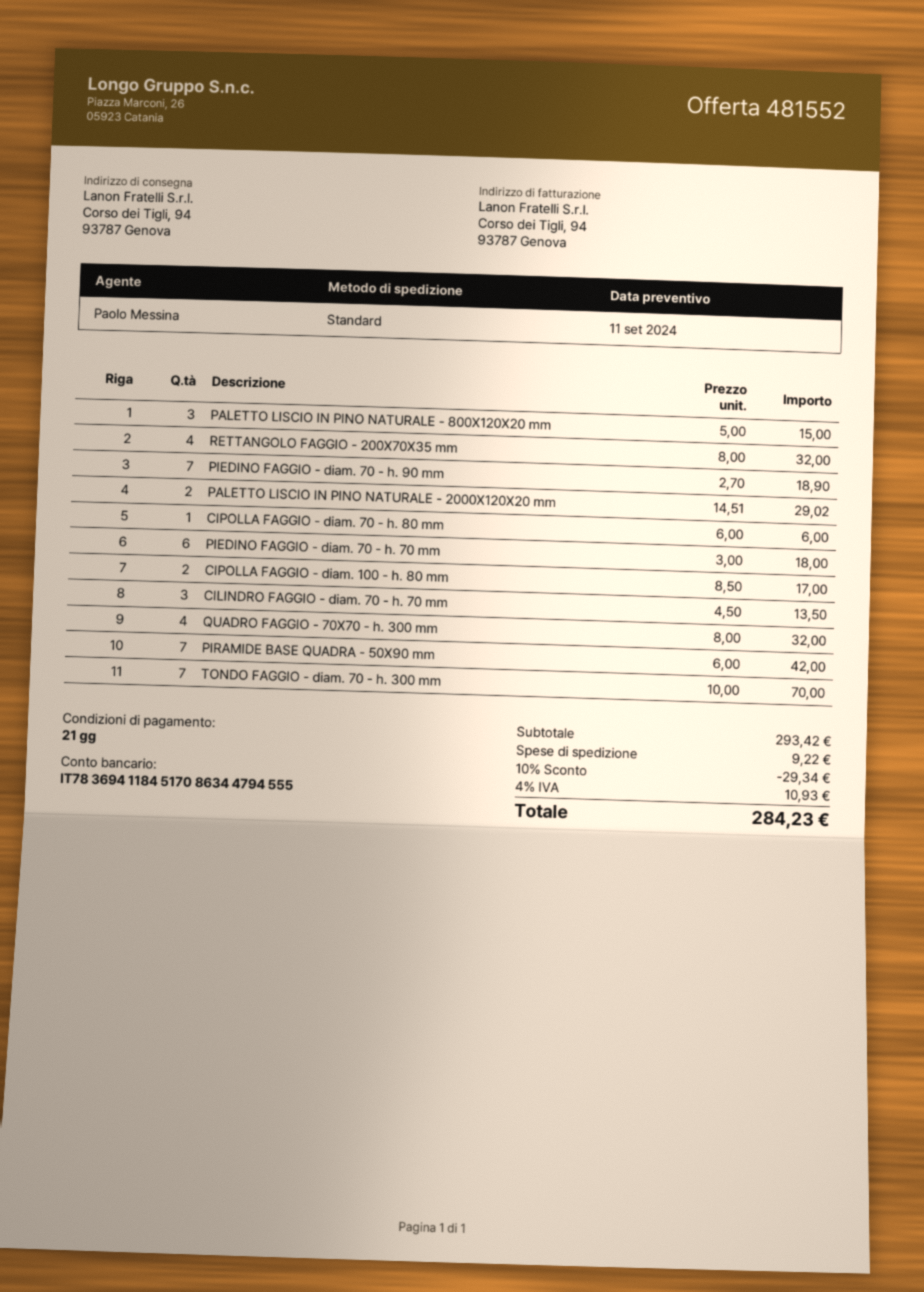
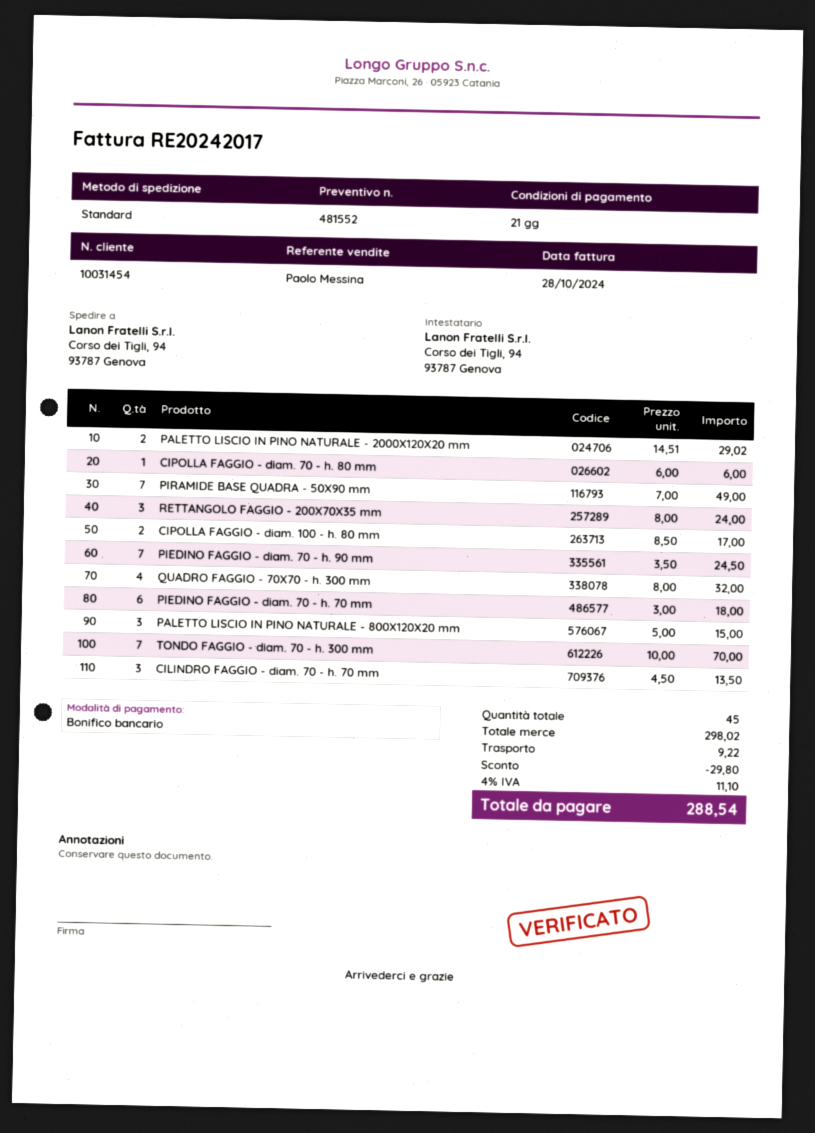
RETTANGOLO FAGGIO - 200X70X35 mm: 4 x 8.00 = 32.00 -> 3 x 8.00 = 24.00
PIEDINO FAGGIO - diam. 70 - h. 90 mm: 7 x 2.70 = 18.90 -> 7 x 3.50 = 24.50
PIRAMIDE BASE QUADRA - 50X90 mm: 7 x 6.00 = 42.00 -> 7 x 7.00 = 49.00
subtotal: 293.42 -> 298.02
discount: 29.34 -> 29.80
tax: 4% = 10.93 -> 4% = 11.10
total: 284.23 -> 288.54

